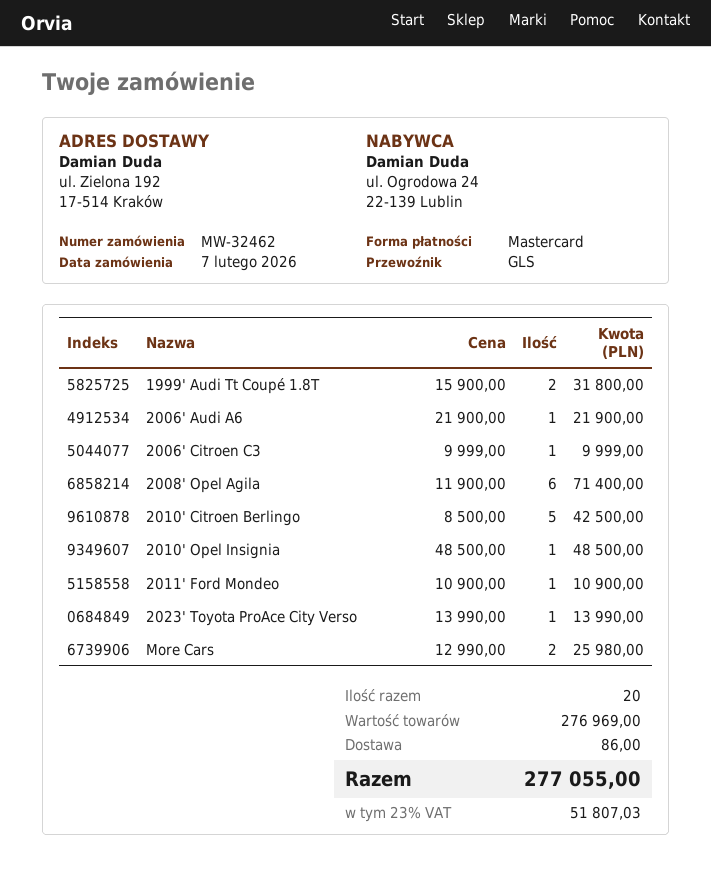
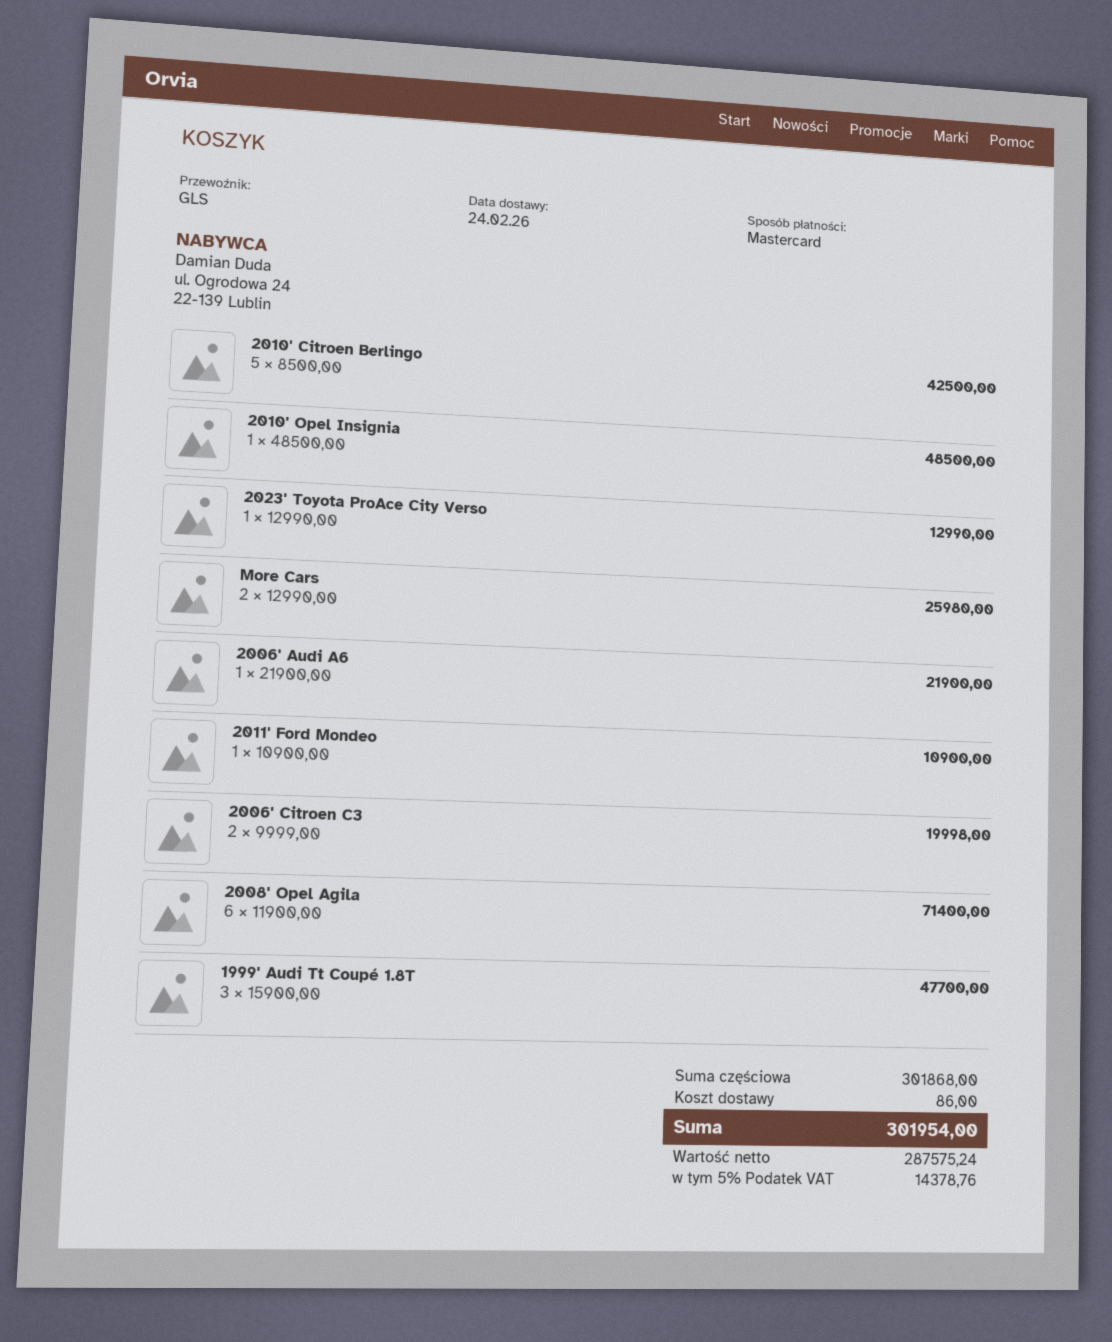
1999' Audi Tt Coupé 1.8T: 2 x 15900.00 = 31800.00 -> 3 x 15900.00 = 47700.00
2006' Citroen C3: 1 x 9999.00 = 9999.00 -> 2 x 9999.00 = 19998.00
2023' Toyota ProAce City Verso: 1 x 13990.00 = 13990.00 -> 1 x 12990.00 = 12990.00
subtotal: 276969.00 -> 301868.00
tax: 23% = 51807.03 -> 5% = 14378.76
total: 277055.00 -> 301954.00

